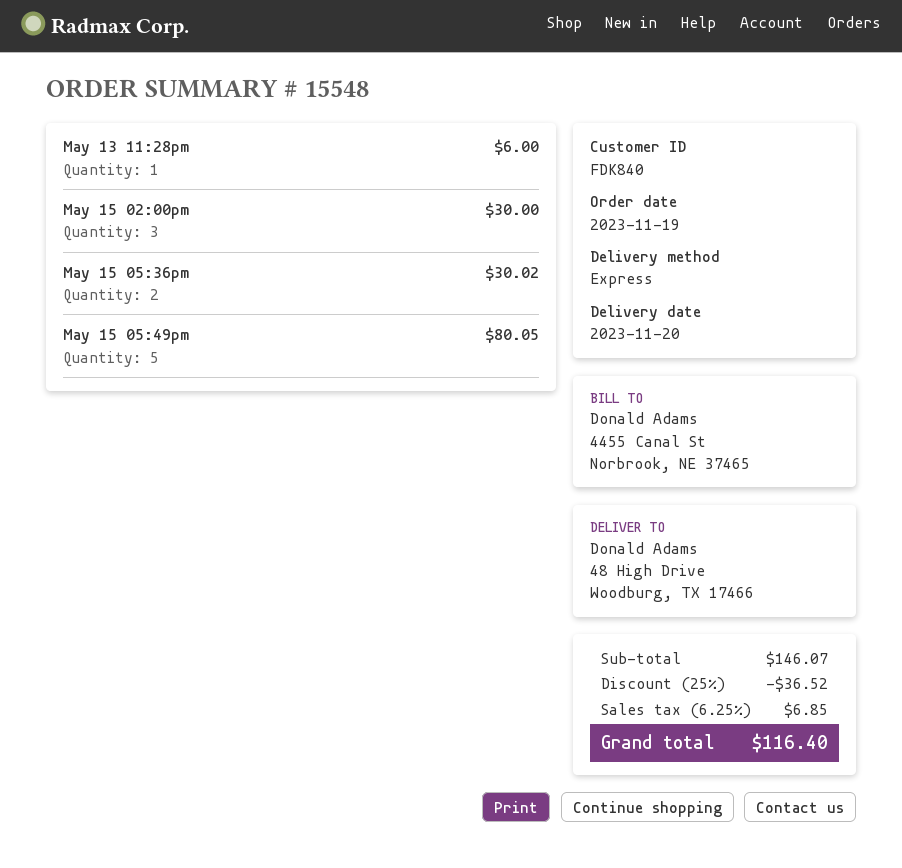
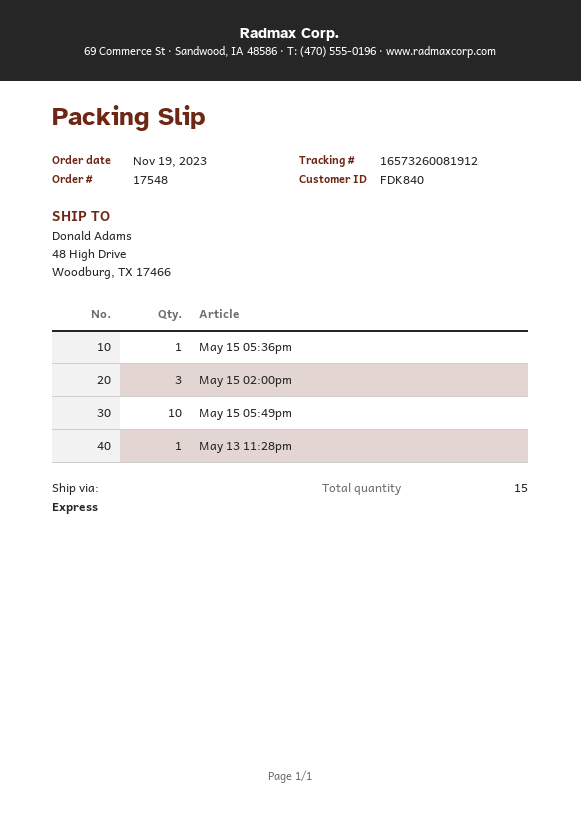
order number: 15548 -> 17548
May 15 05:36pm: 2 -> 1
May 15 05:49pm: 5 -> 10

